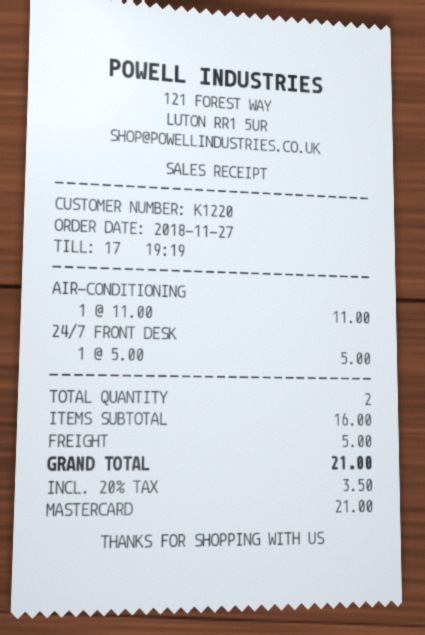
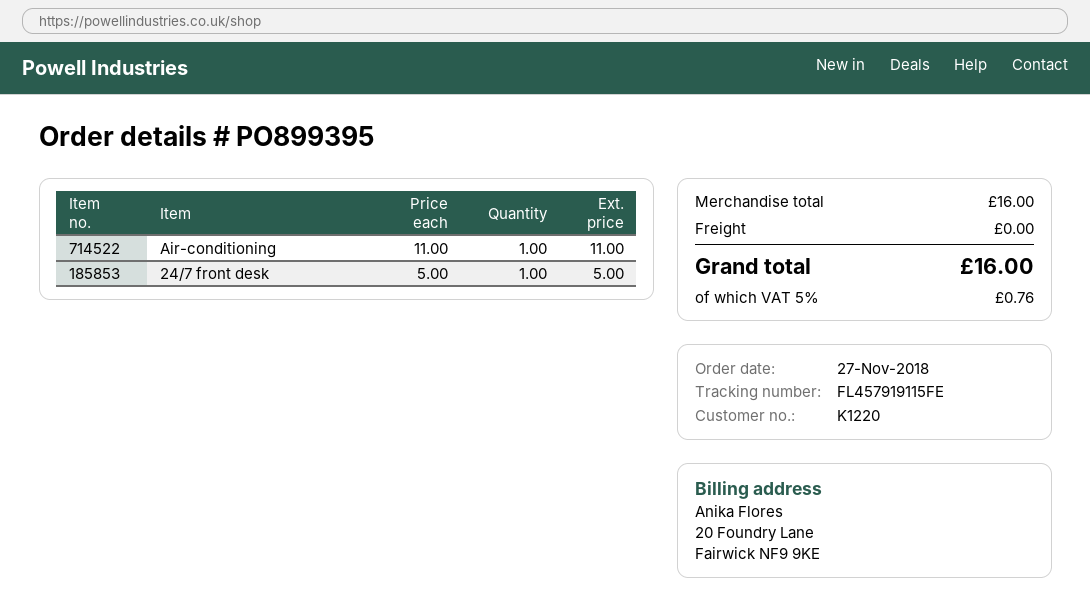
shipping: 5.00 -> 0.00
tax: 20% = 3.50 -> 5% = 0.76
total: 21.00 -> 16.00

